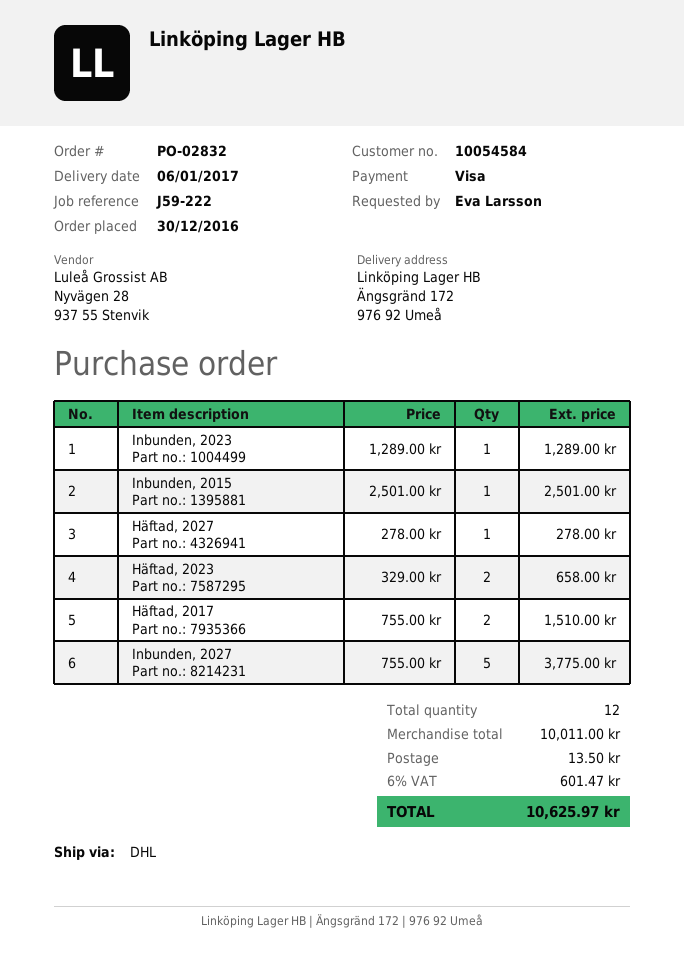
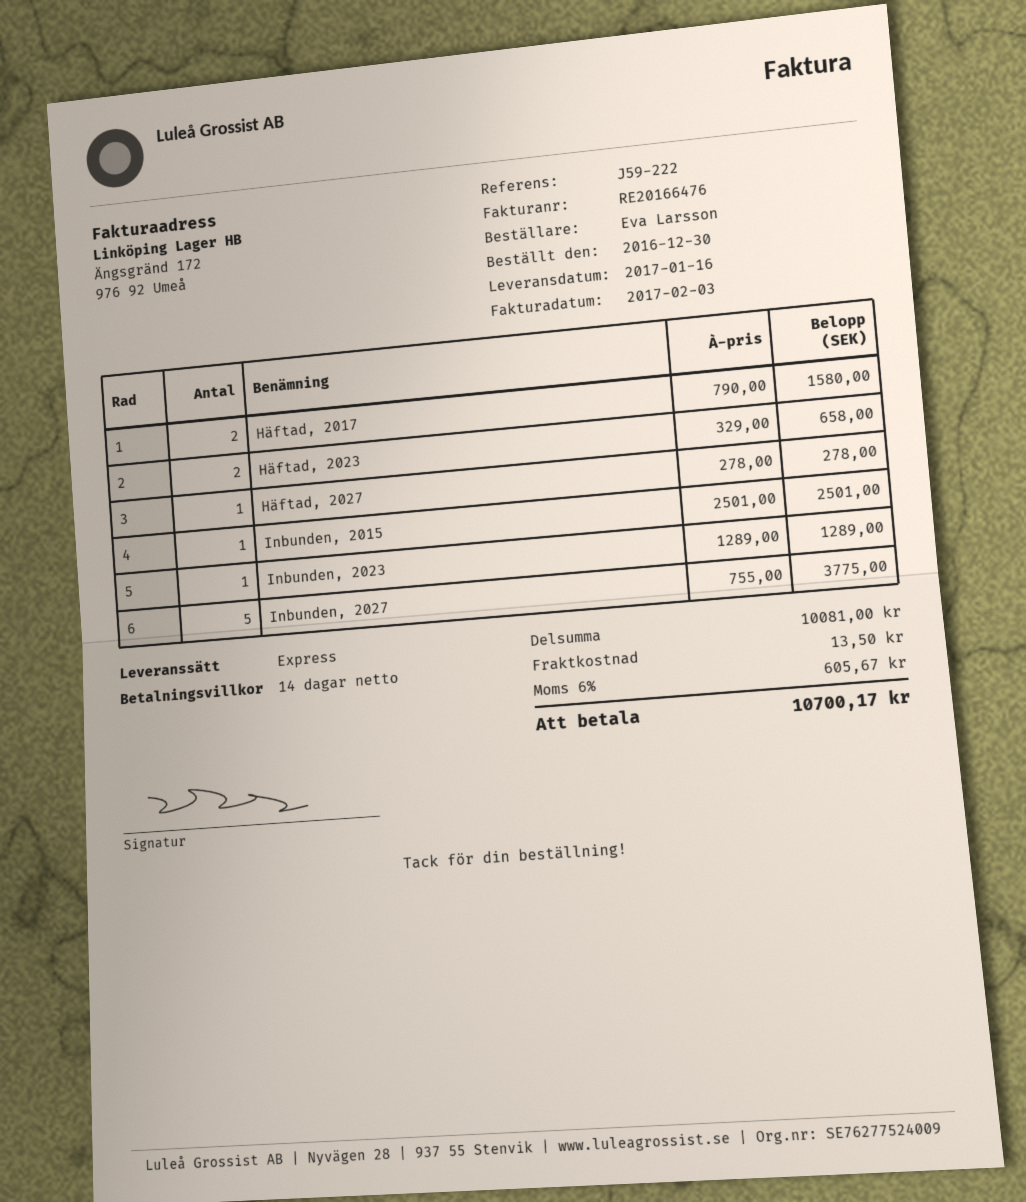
delivery date: 2017-01-06 -> 2017-01-16
shipping method: DHL -> express
Häftad, 2017: 2 x 755.00 = 1510.00 -> 2 x 790.00 = 1580.00
subtotal: 10011.00 -> 10081.00
tax: 6% = 601.47 -> 6% = 605.67
total: 10625.97 -> 10700.17

